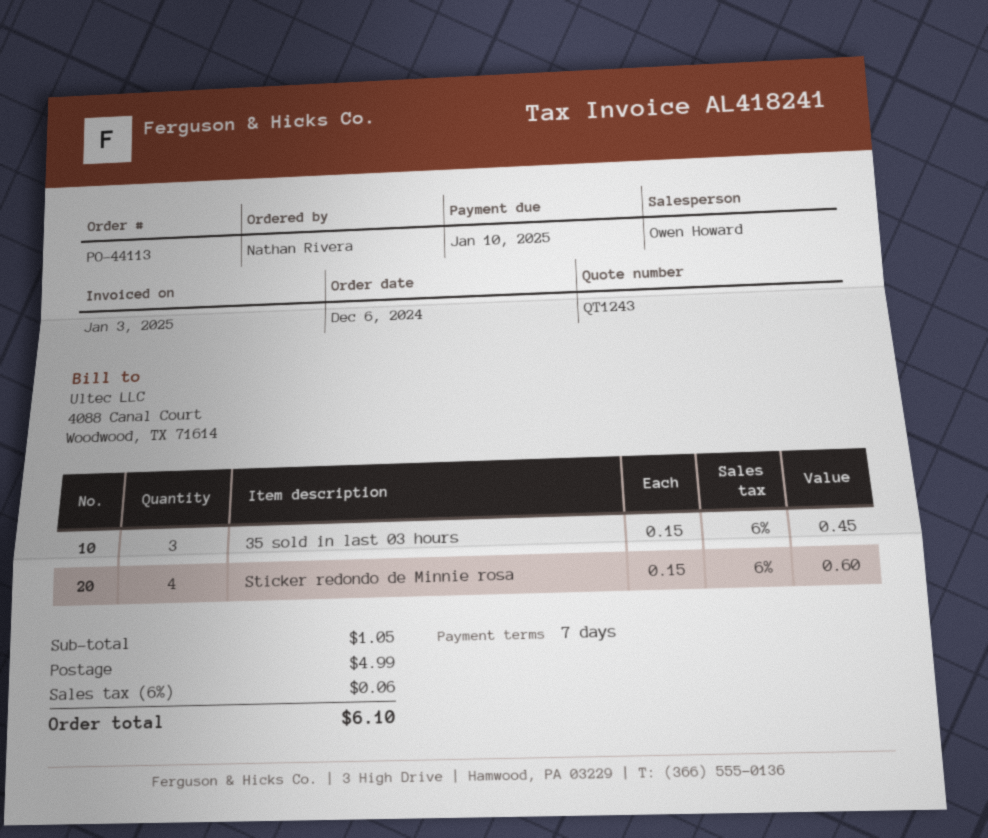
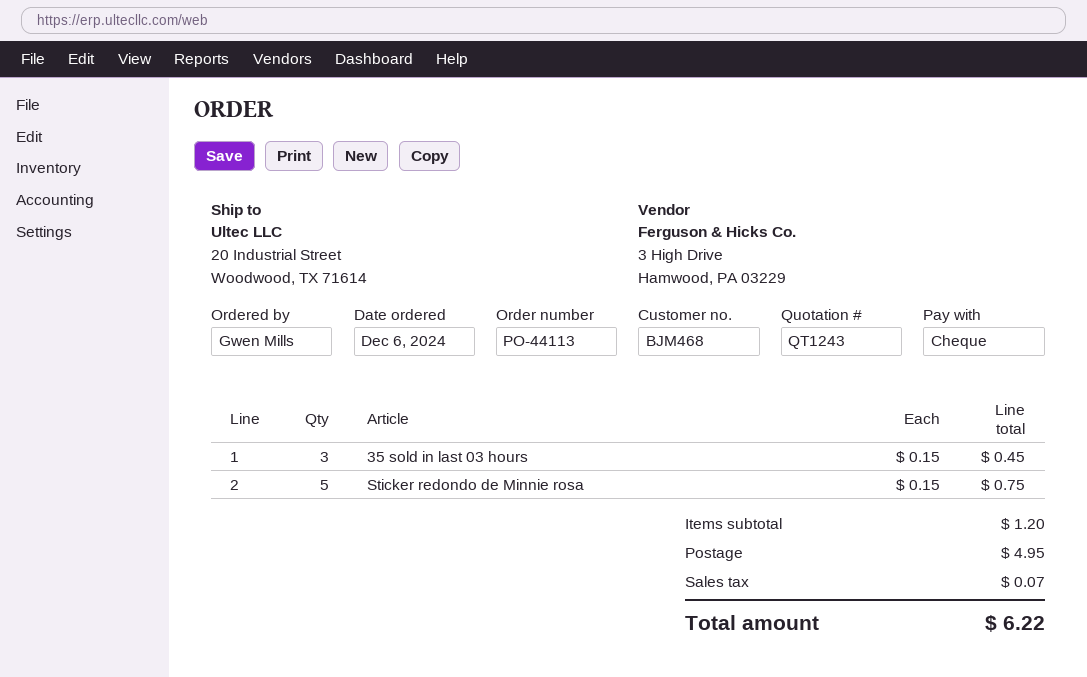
ordered by: Nathan Rivera -> Gwen Mills
Sticker redondo de Minnie rosa: 4 x 0.15 = 0.60 -> 5 x 0.15 = 0.75
subtotal: 1.05 -> 1.20
shipping: 4.99 -> 4.95
tax: 0.06 -> 0.07
total: 6.10 -> 6.22

